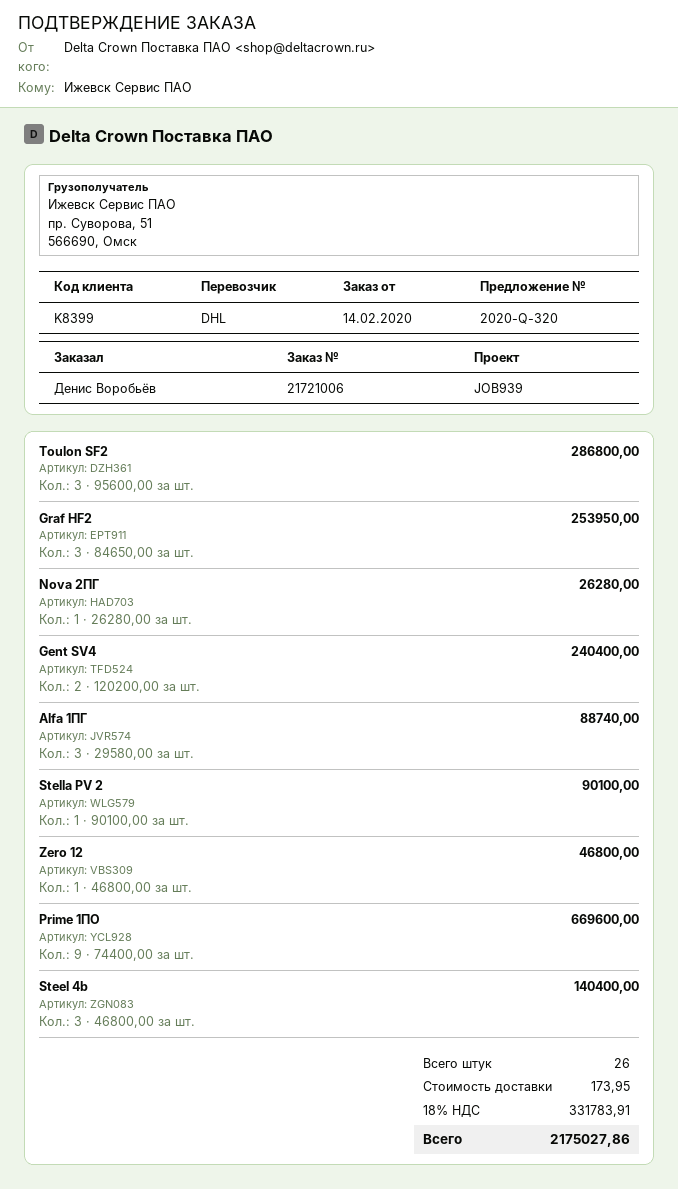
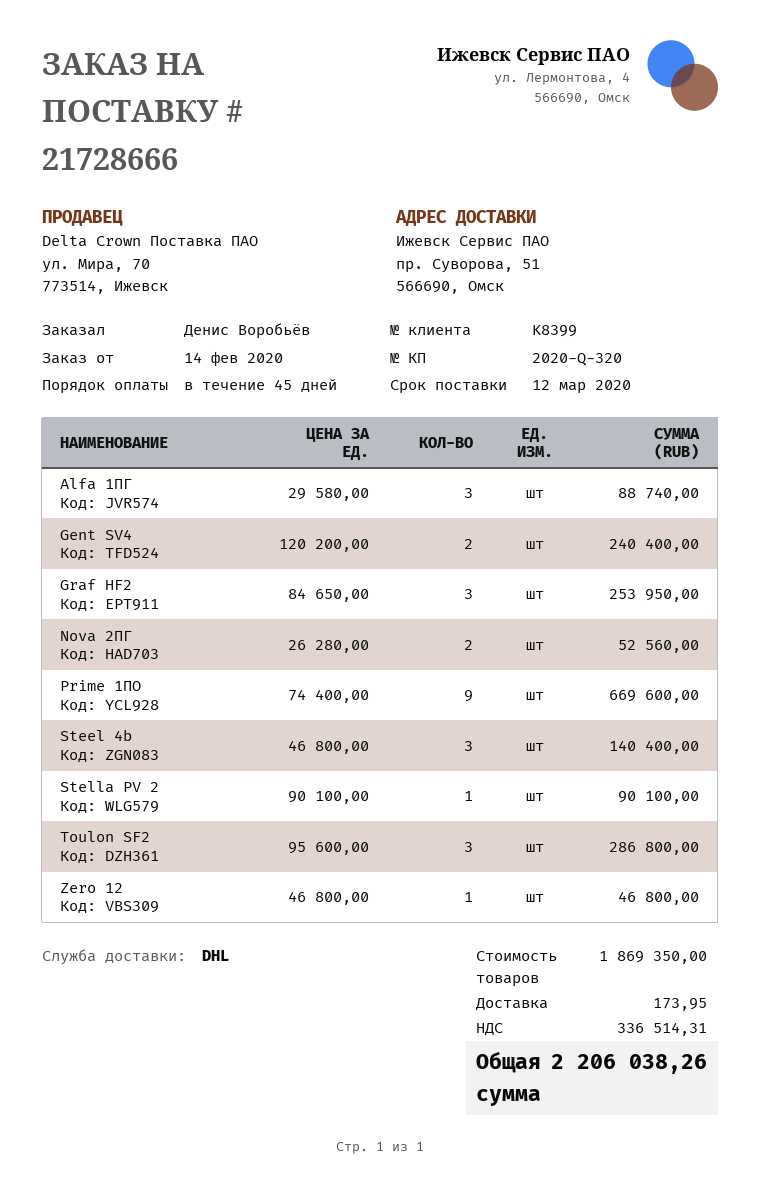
order number: 21721006 -> 21728666
Nova 2ПГ: 1 x 26280.00 = 26280.00 -> 2 x 26280.00 = 52560.00
tax: 331783.91 -> 336514.31
total: 2175027.86 -> 2206038.26

